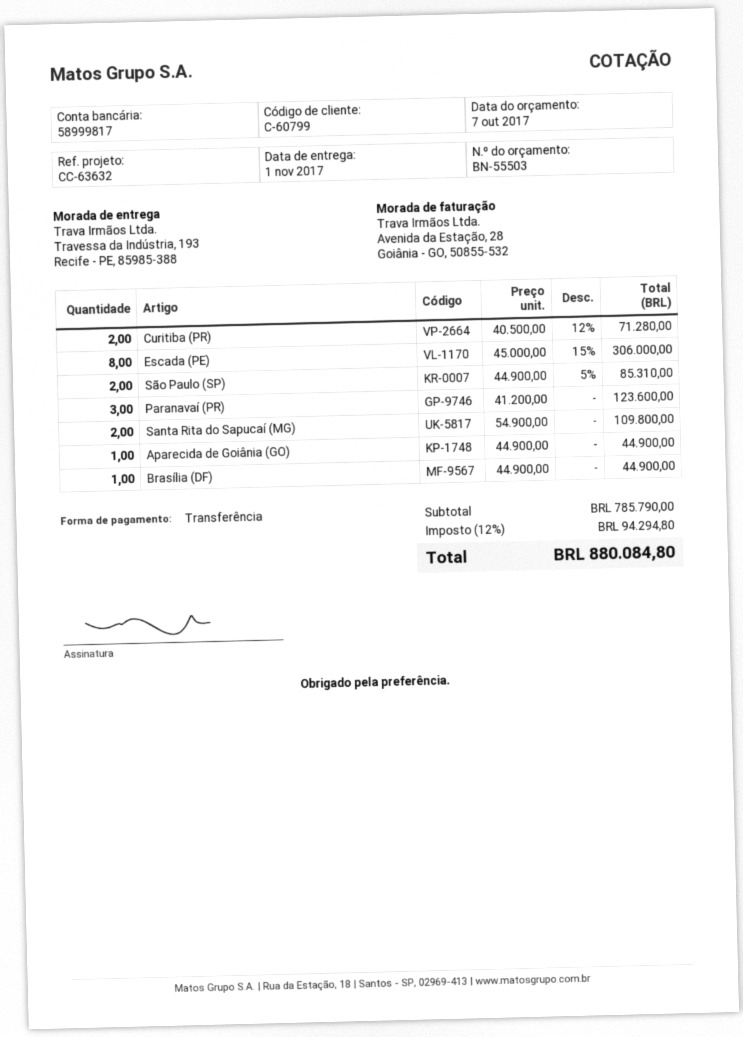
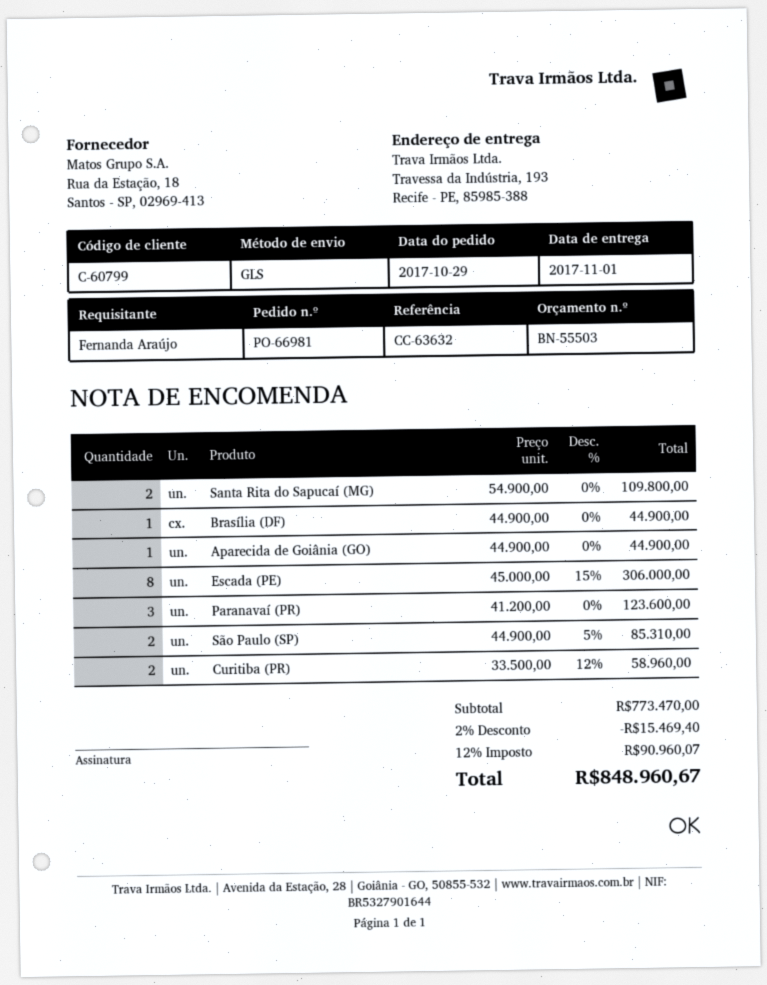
Curitiba (PR): 2 x 40500.00 - 12% = 71280.00 -> 2 x 33500.00 - 12% = 58960.00
subtotal: 785790.00 -> 773470.00
discount: none -> 2% = 15469.40
tax: 12% = 94294.80 -> 12% = 90960.07
total: 880084.80 -> 848960.67

